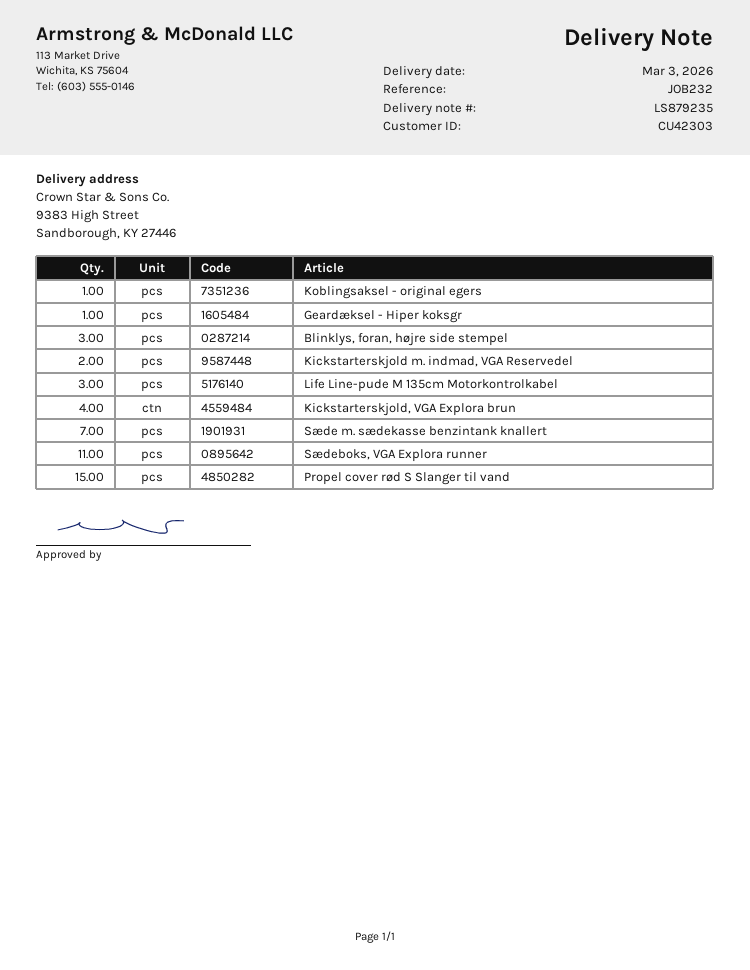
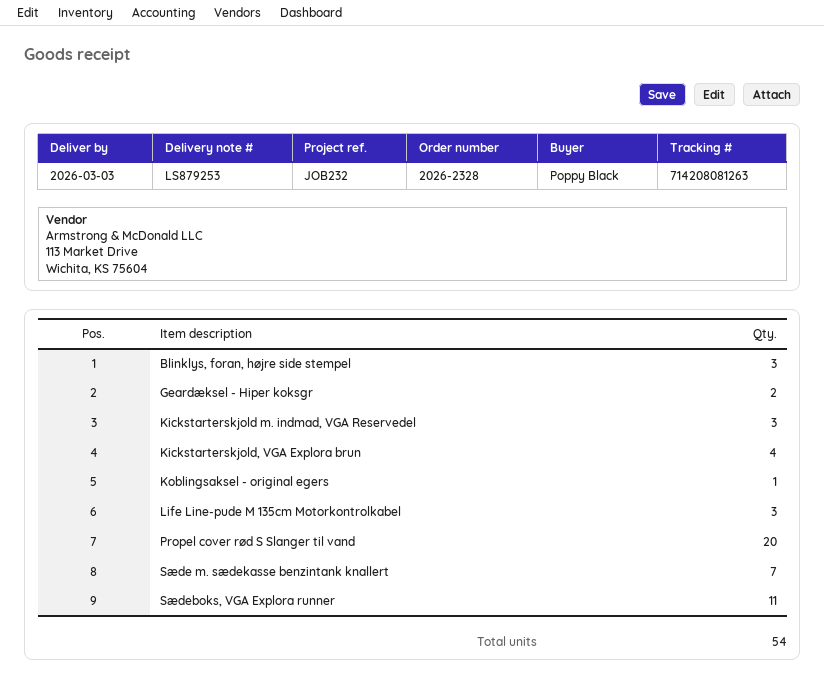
delivery note number: LS879235 -> LS879253
Geardæksel - Hiper koksgr: 1 -> 2
Kickstarterskjold m. indmad, VGA Reservedel: 2 -> 3
Propel cover rød S Slanger til vand: 15 -> 20

